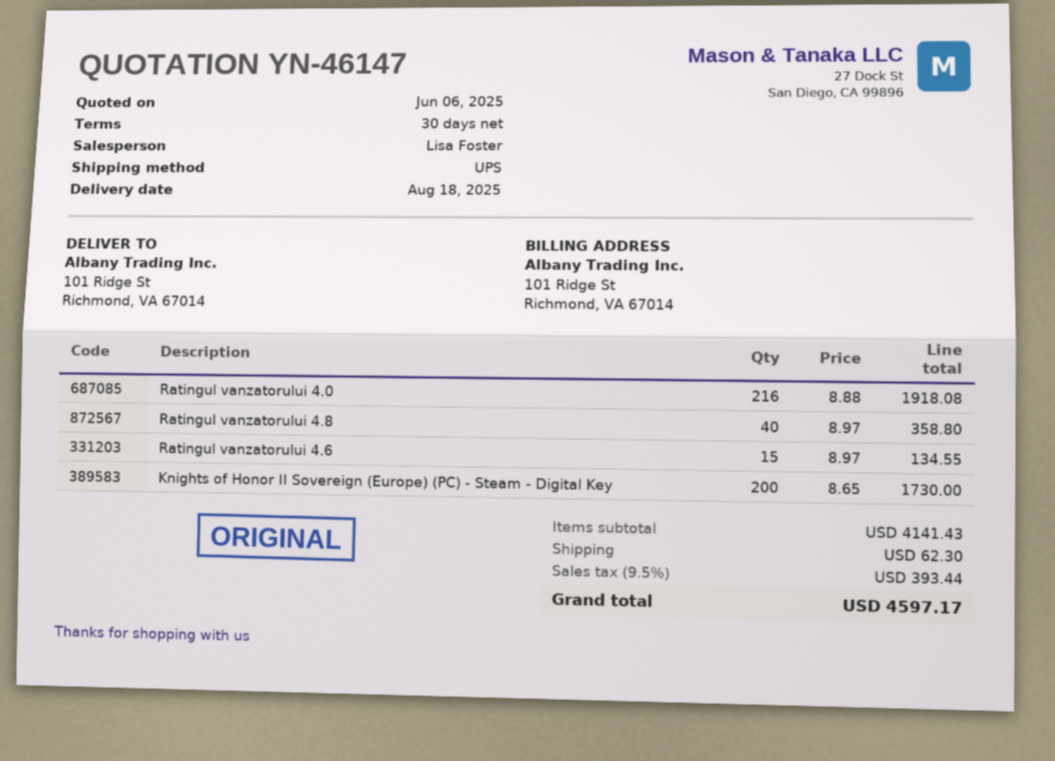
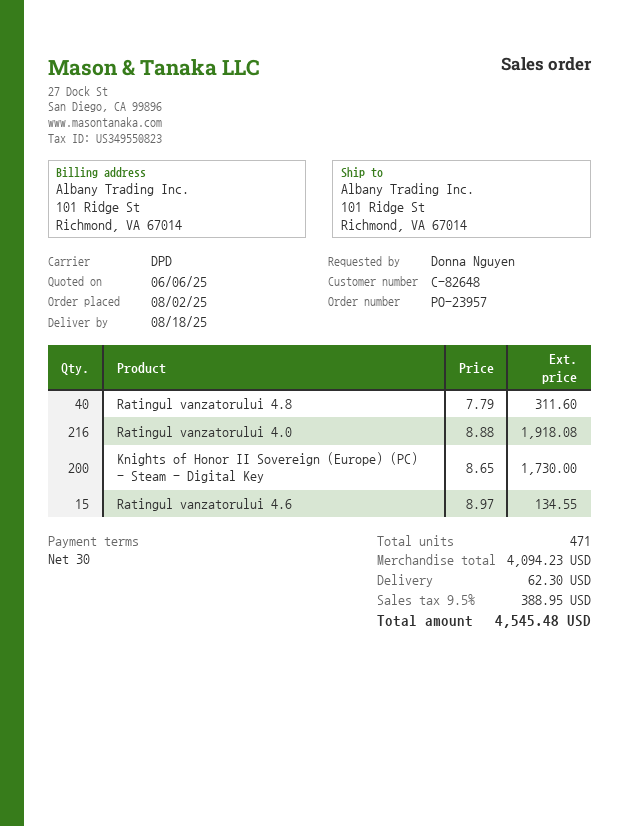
shipping method: UPS -> DPD
Ratingul vanzatorului 4.8: 40 x 8.97 = 358.80 -> 40 x 7.79 = 311.60
subtotal: 4141.43 -> 4094.23
tax: 9.5% = 393.44 -> 9.5% = 388.95
total: 4597.17 -> 4545.48

